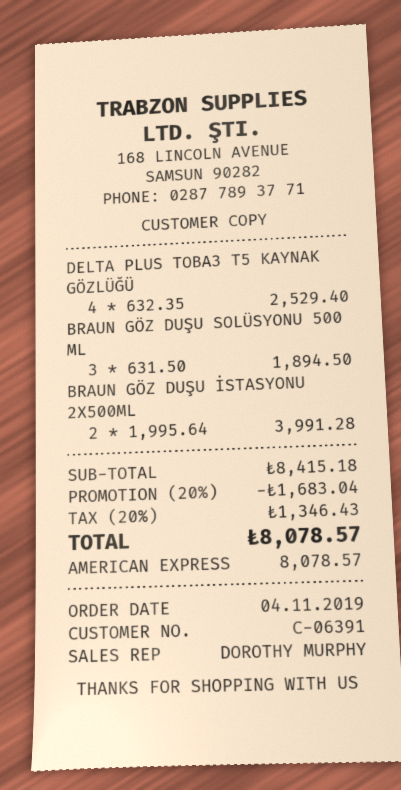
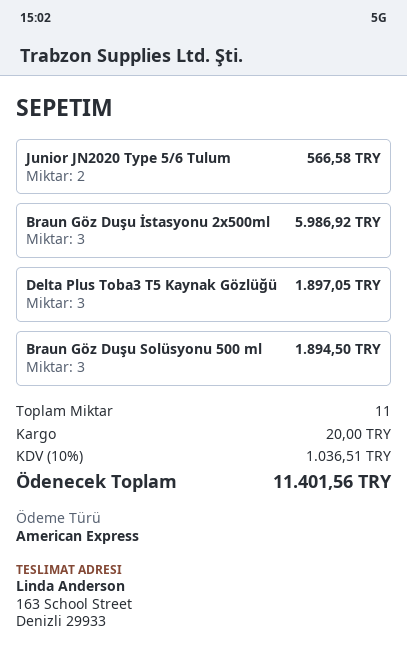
DELTA PLUS TOBA3 T5 KAYNAK GÖZLÜĞÜ: 4 for 2529.40 -> 3 for 1897.05
BRAUN GÖZ DUŞU İSTASYONU 2X500ML: 2 for 3991.28 -> 3 for 5986.92
Junior JN2020 Type 5/6 Tulum: none -> 2 for 566.58
discount: 20% = 1683.04 -> none
shipping: none -> 20.00
tax: 20% = 1346.43 -> 10% = 1036.51
total: 8078.57 -> 11401.56

